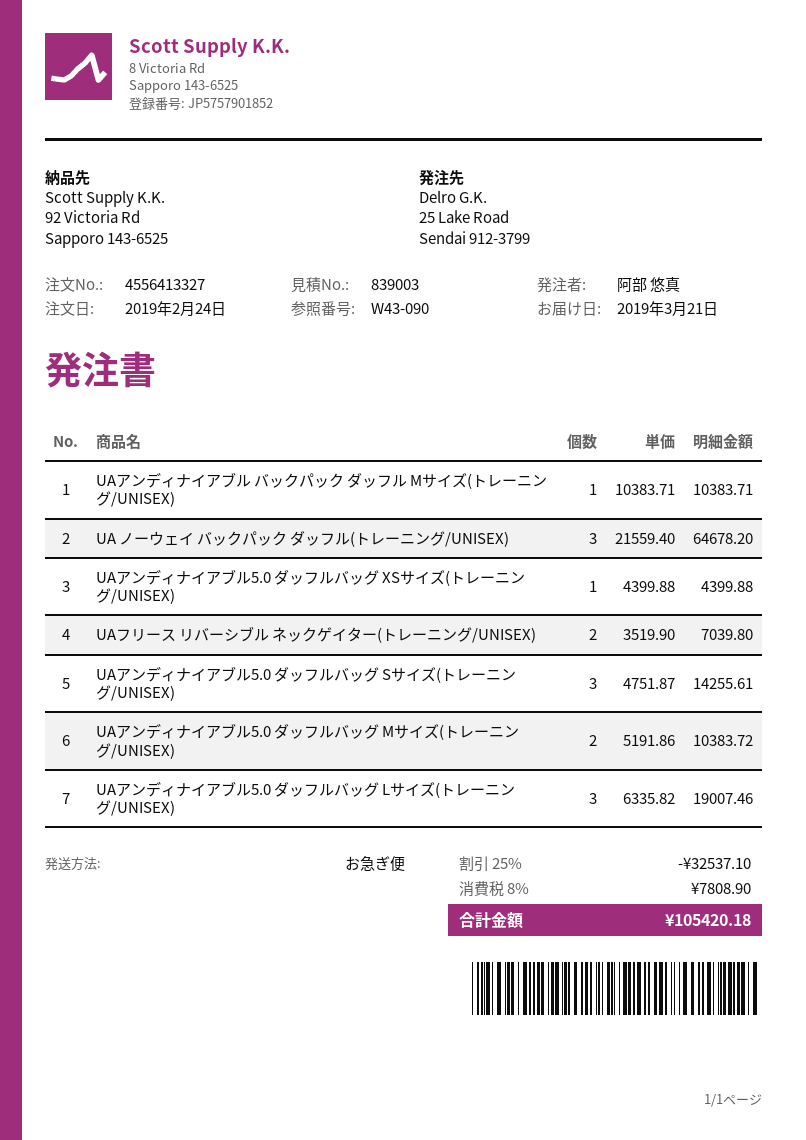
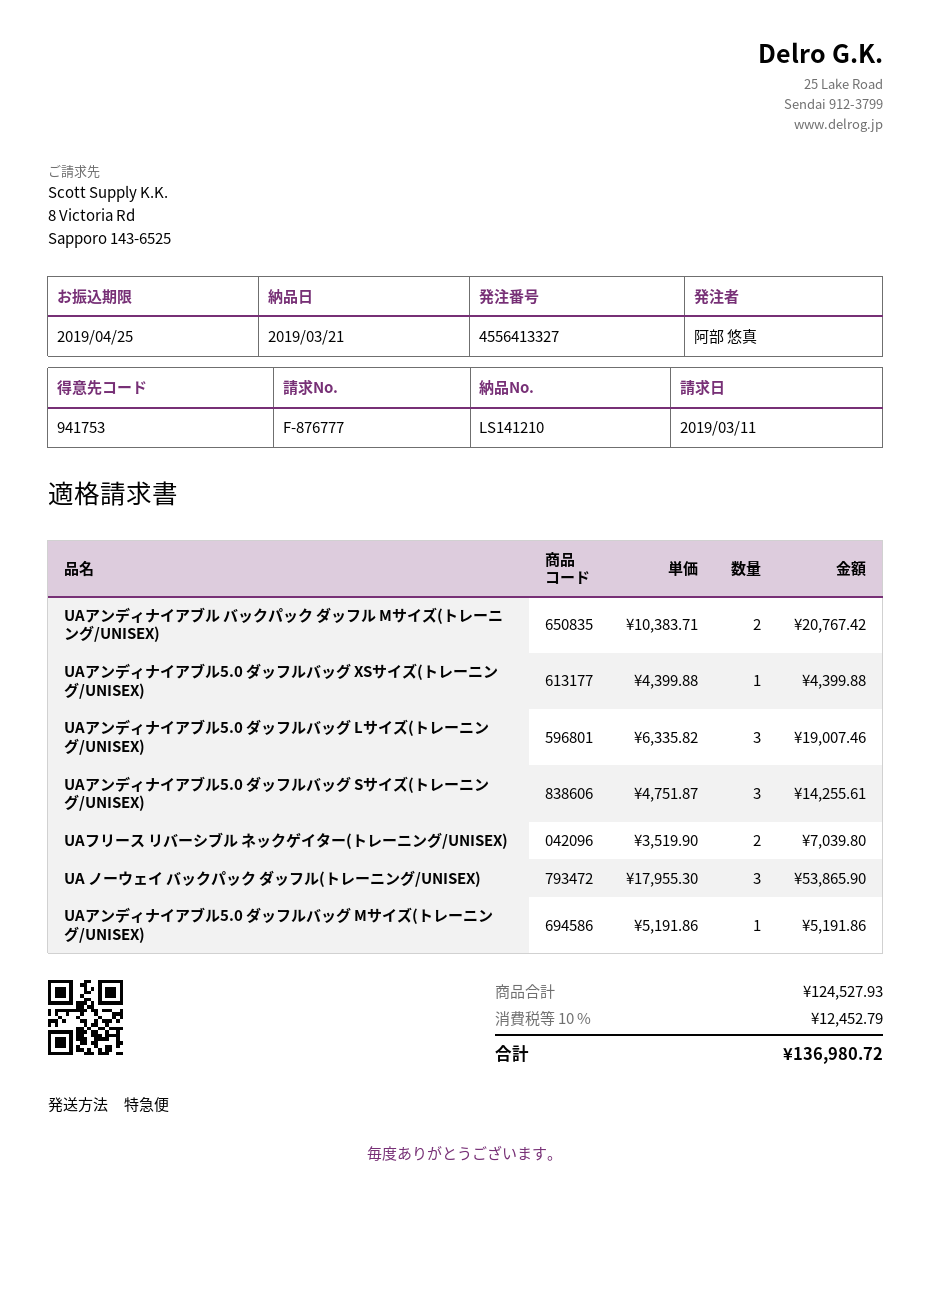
UAアンディナイアブル バックパック ダッフル Mサイズ(トレーニング/UNISEX): 1 x 10383.71 = 10383.71 -> 2 x 10383.71 = 20767.42
UA ノーウェイ バックパック ダッフル(トレーニング/UNISEX): 3 x 21559.40 = 64678.20 -> 3 x 17955.30 = 53865.90
UAアンディナイアブル5.0 ダッフルバッグ Mサイズ(トレーニング/UNISEX): 2 x 5191.86 = 10383.72 -> 1 x 5191.86 = 5191.86
discount: 25% = 32537.10 -> none
tax: 8% = 7808.90 -> 10% = 12452.79
total: 105420.18 -> 136980.72

